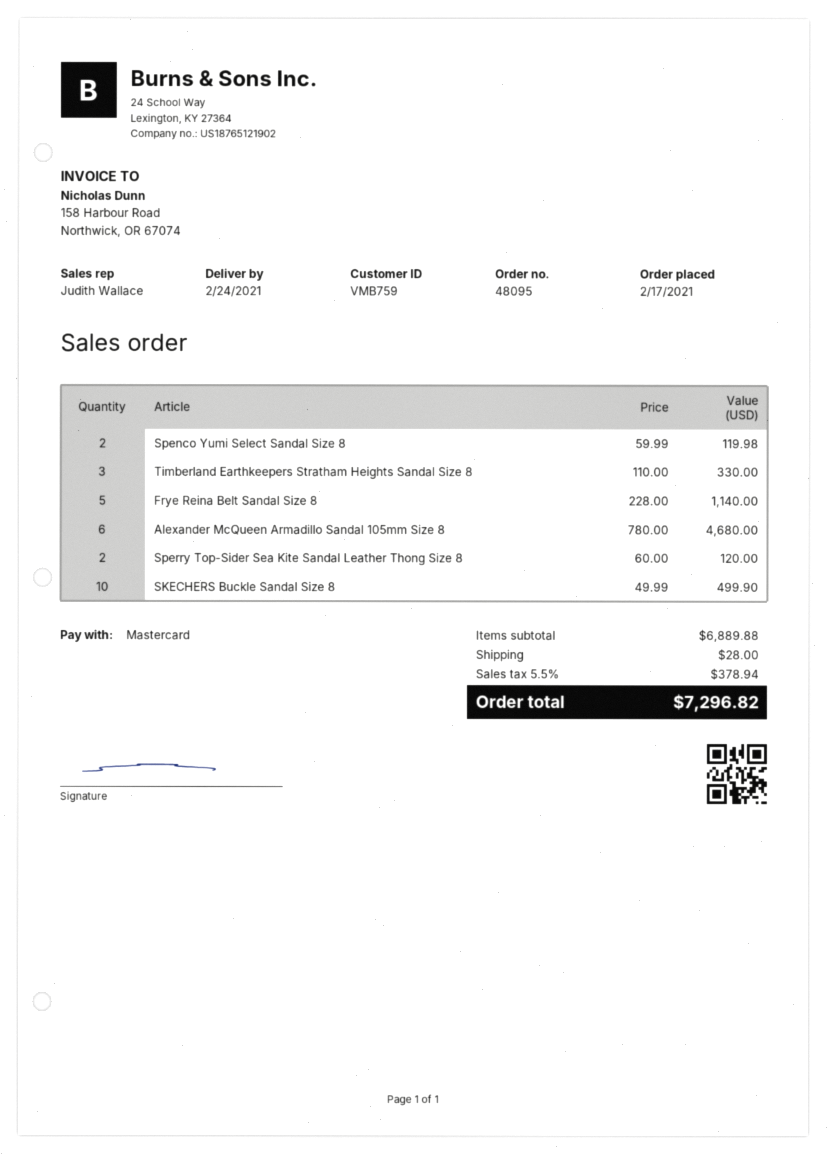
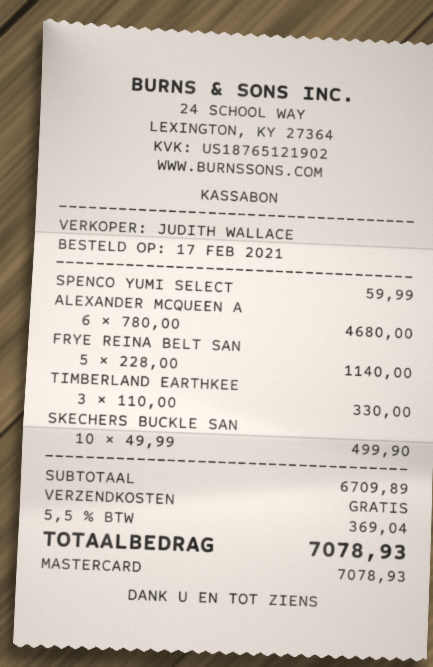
Spenco Yumi Select Sandal Size 8: 2 x 59.99 = 119.98 -> 1 x 59.99 = 59.99
Sperry Top-Sider Sea Kite Sandal Leather Thong Size 8: 2 x 60.00 = 120.00 -> none
subtotal: 6889.88 -> 6709.89
shipping: 28.00 -> 0.00
tax: 5.5% = 378.94 -> 5.5% = 369.04
total: 7296.82 -> 7078.93

